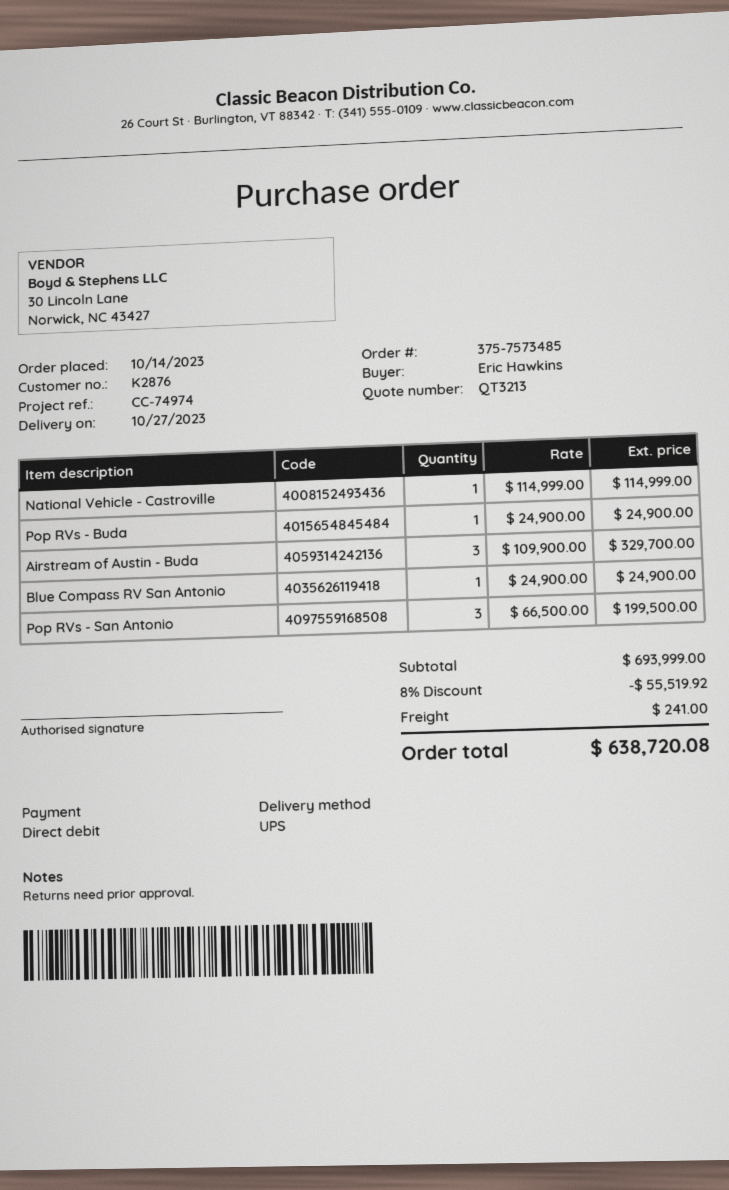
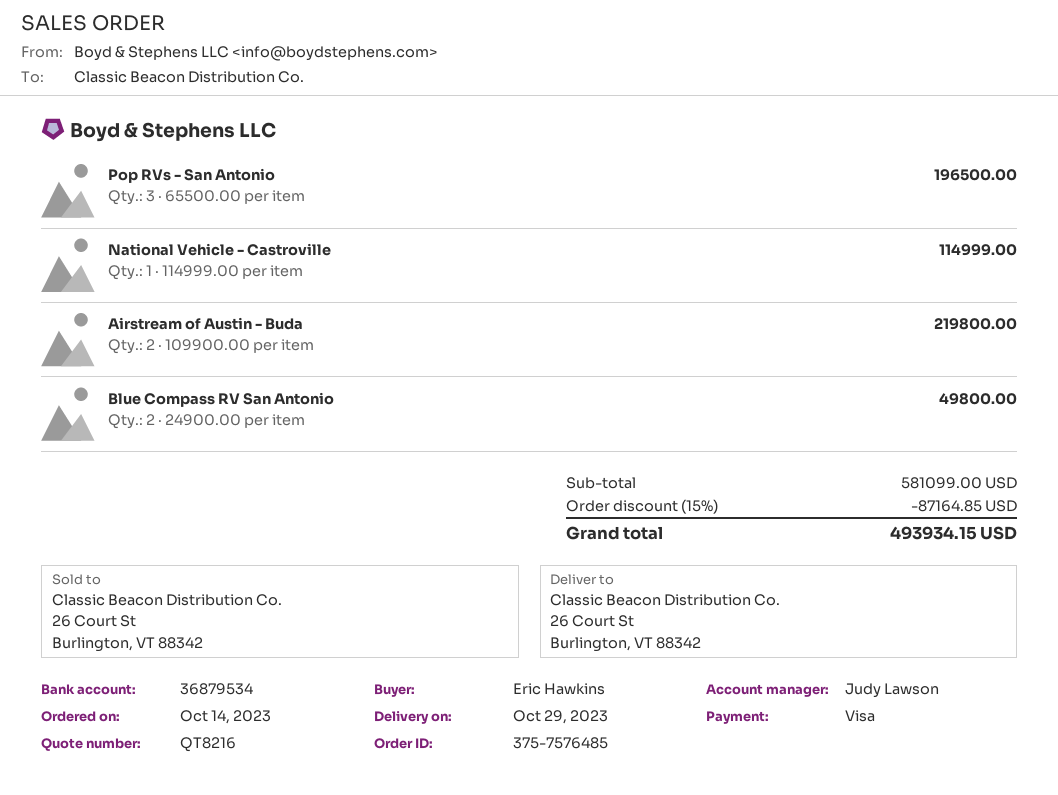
quote number: QT3213 -> QT8216
order number: 375-7573485 -> 375-7576485
delivery date: 2023-10-27 -> 2023-10-29
payment method: direct debit -> Visa
Pop RVs - Buda: 1 x 24900.00 = 24900.00 -> none
Airstream of Austin - Buda: 3 x 109900.00 = 329700.00 -> 2 x 109900.00 = 219800.00
Blue Compass RV San Antonio: 1 x 24900.00 = 24900.00 -> 2 x 24900.00 = 49800.00
Pop RVs - San Antonio: 3 x 66500.00 = 199500.00 -> 3 x 65500.00 = 196500.00
subtotal: 693999.00 -> 581099.00
discount: 8% = 55519.92 -> 15% = 87164.85
shipping: 241.00 -> none
total: 638720.08 -> 493934.15

